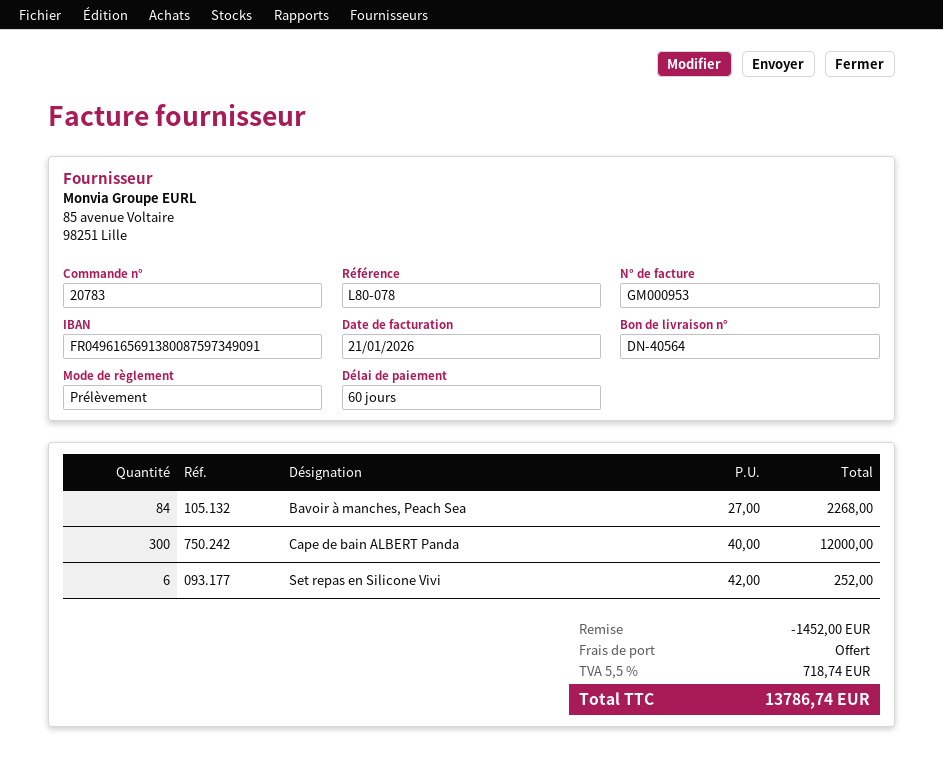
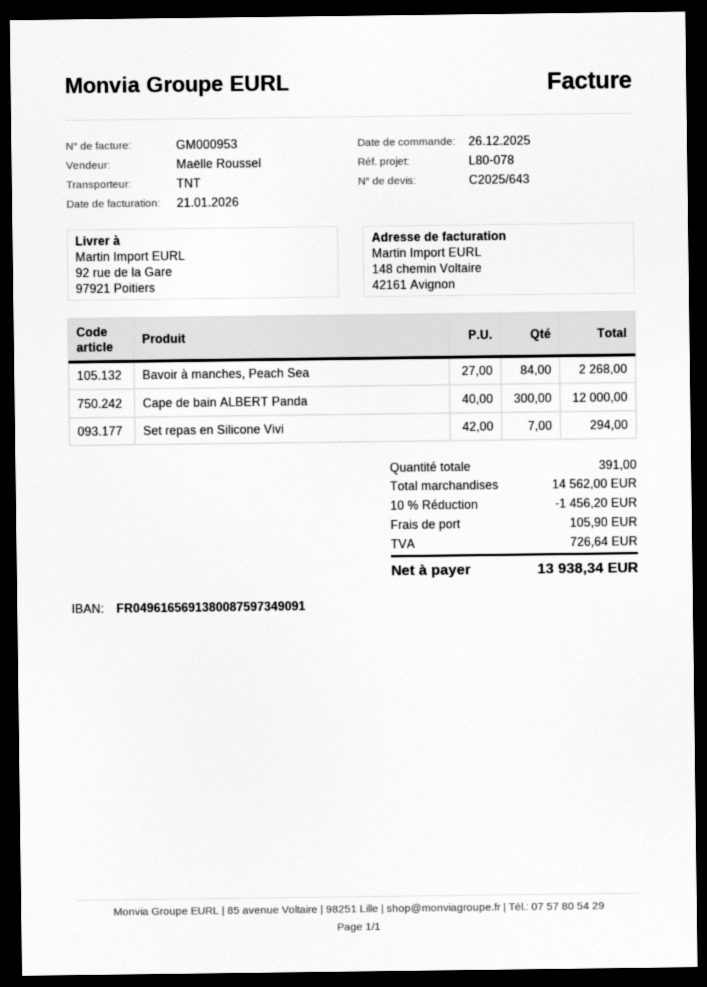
Set repas en Silicone Vivi: 6 x 42.00 = 252.00 -> 7 x 42.00 = 294.00
discount: 1452.00 -> 1456.20
shipping: 0.00 -> 105.90
tax: 718.74 -> 726.64
total: 13786.74 -> 13938.34

